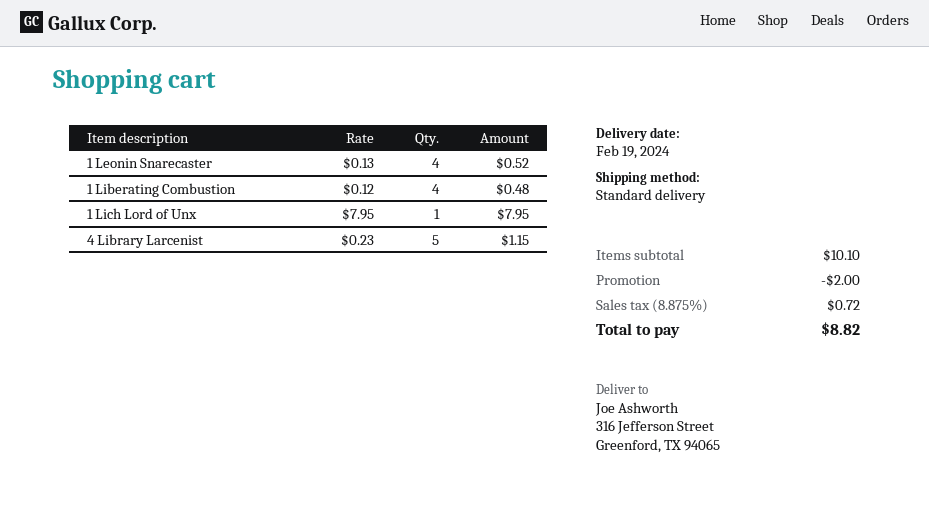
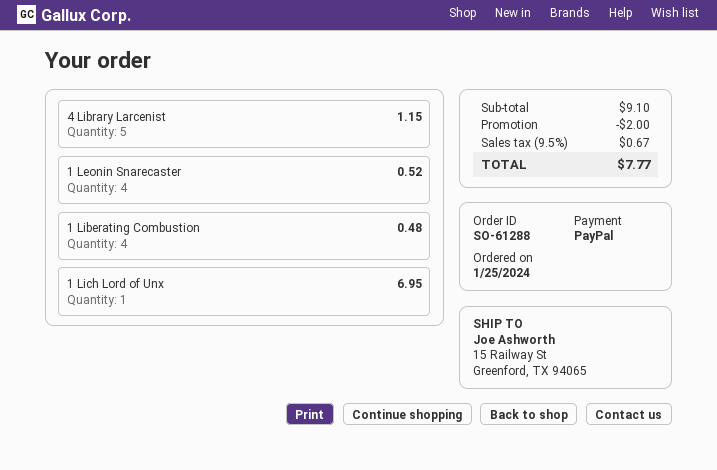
ship to: 316 Jefferson Street, Greenford, TX 94065 -> 15 Railway St, Greenford, TX 94065
1 Lich Lord of Unx: 1 for 7.95 -> 1 for 6.95
subtotal: 10.10 -> 9.10
tax: 8.875% = 0.72 -> 9.5% = 0.67
total: 8.82 -> 7.77

